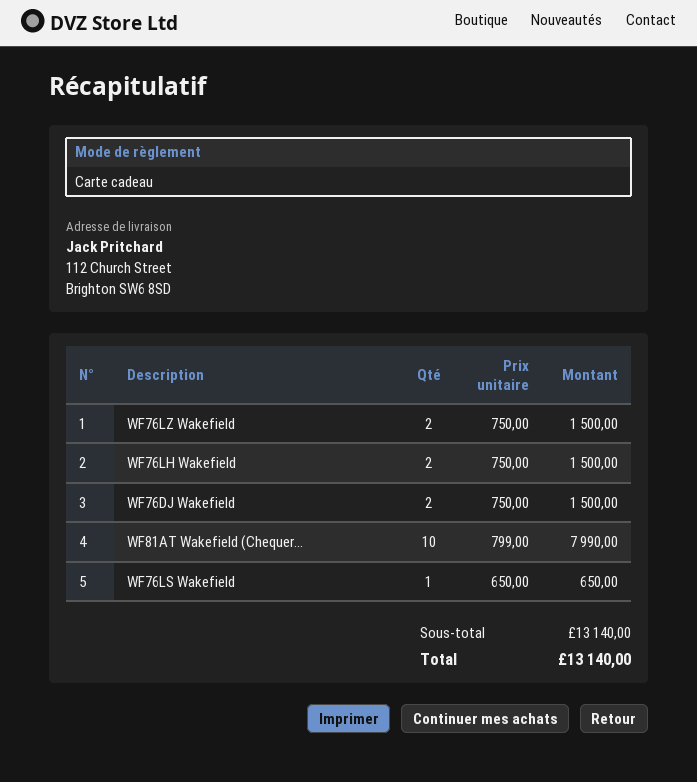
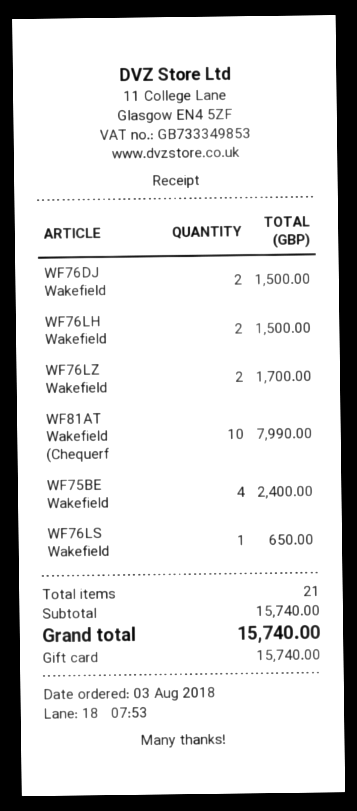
WF76LZ Wakefield: 2 for 1500.00 -> 2 for 1700.00
WF75BE Wakefield: none -> 4 for 2400.00
subtotal: 13140.00 -> 15740.00
total: 13140.00 -> 15740.00

